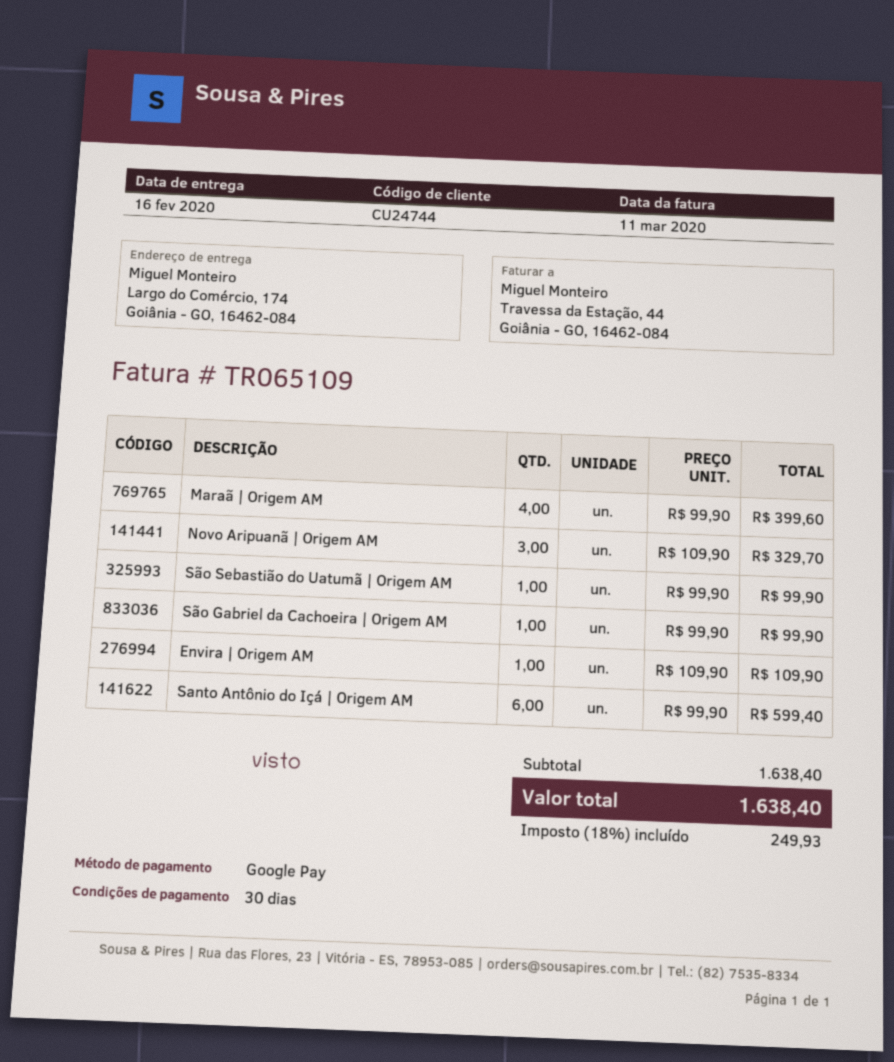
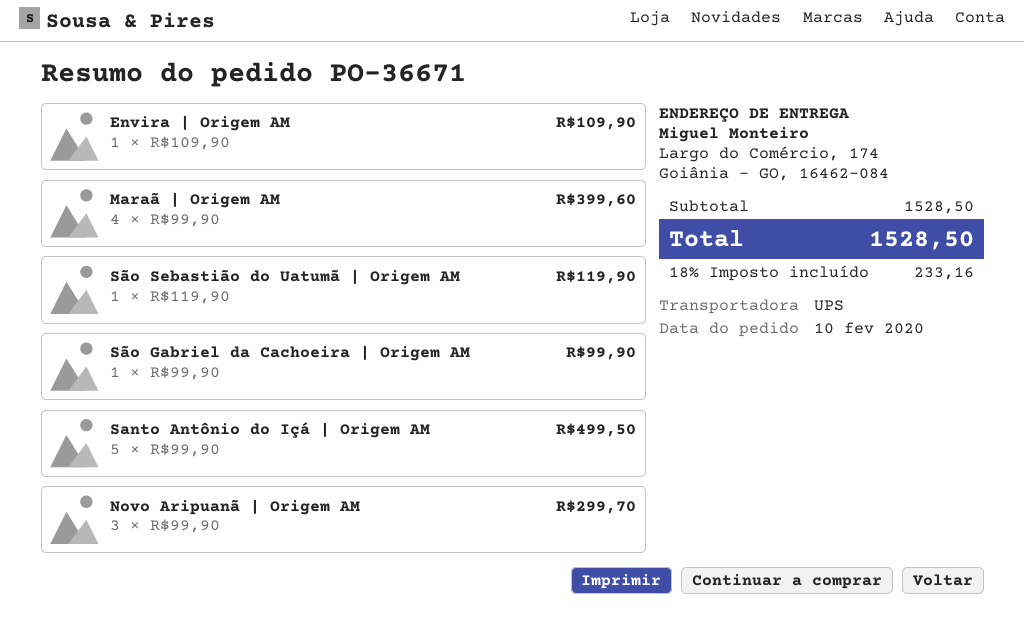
Novo Aripuanã | Origem AM: 3 x 109.90 = 329.70 -> 3 x 99.90 = 299.70
São Sebastião do Uatumã | Origem AM: 1 x 99.90 = 99.90 -> 1 x 119.90 = 119.90
Santo Antônio do Içá | Origem AM: 6 x 99.90 = 599.40 -> 5 x 99.90 = 499.50
subtotal: 1638.40 -> 1528.50
tax: 18% = 249.93 -> 18% = 233.16
total: 1638.40 -> 1528.50

